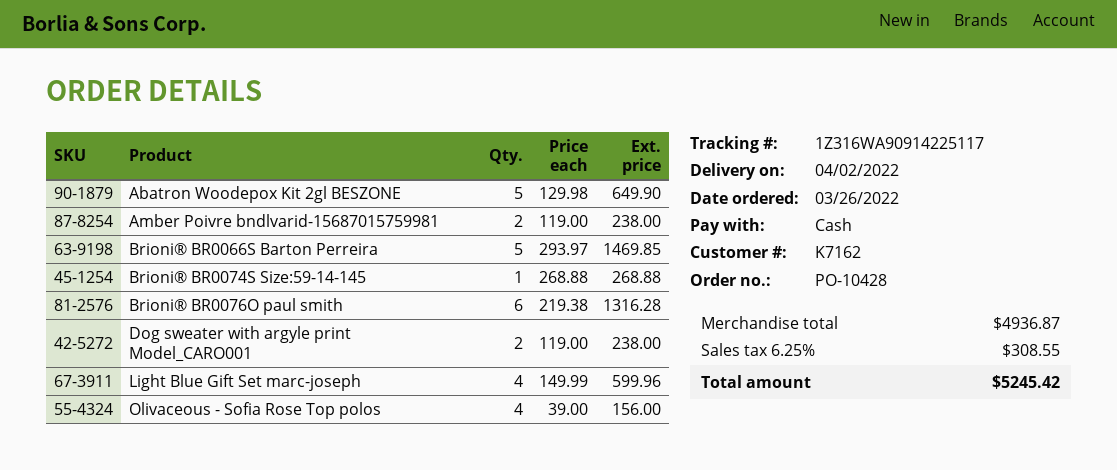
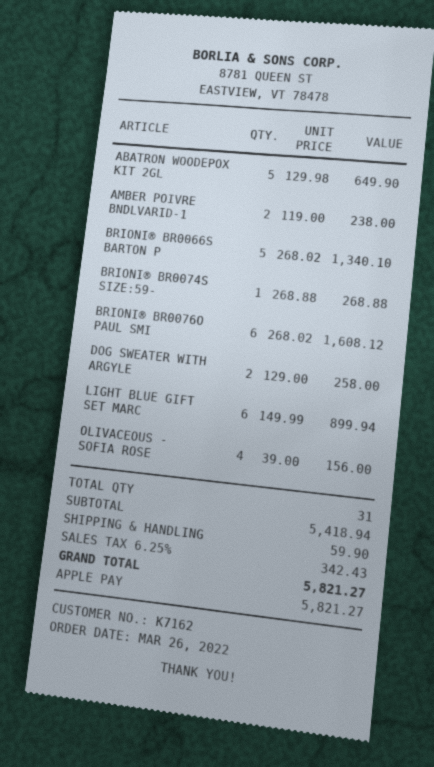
payment method: cash -> Apple Pay
Brioni® BR0066S Barton Perreira: 5 x 293.97 = 1469.85 -> 5 x 268.02 = 1340.10
Brioni® BR0076O paul smith: 6 x 219.38 = 1316.28 -> 6 x 268.02 = 1608.12
Dog sweater with argyle print Model_CARO001: 2 x 119.00 = 238.00 -> 2 x 129.00 = 258.00
Light Blue Gift Set marc-joseph: 4 x 149.99 = 599.96 -> 6 x 149.99 = 899.94
subtotal: 4936.87 -> 5418.94
shipping: none -> 59.90
tax: 6.25% = 308.55 -> 6.25% = 342.43
total: 5245.42 -> 5821.27

